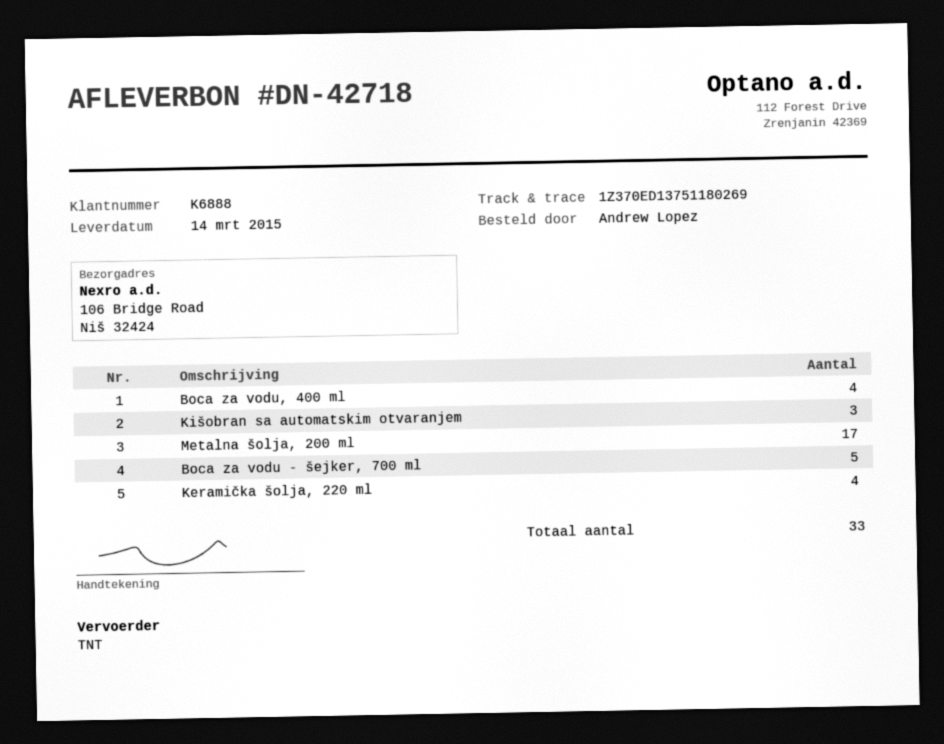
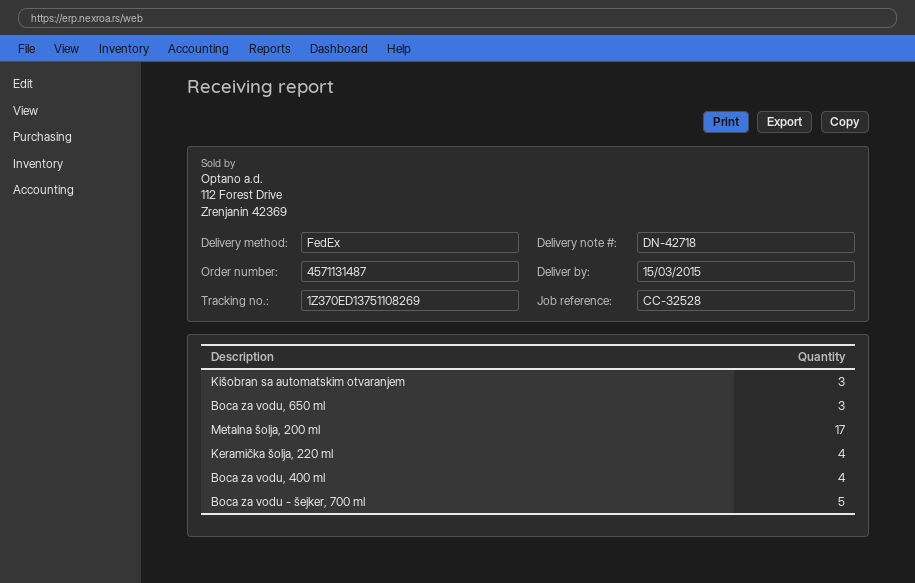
delivery date: 2015-03-14 -> 2015-03-15
shipping method: TNT -> FedEx
tracking number: 1Z370ED13751180269 -> 1Z370ED13751108269
Boca za vodu, 650 ml: none -> 3

